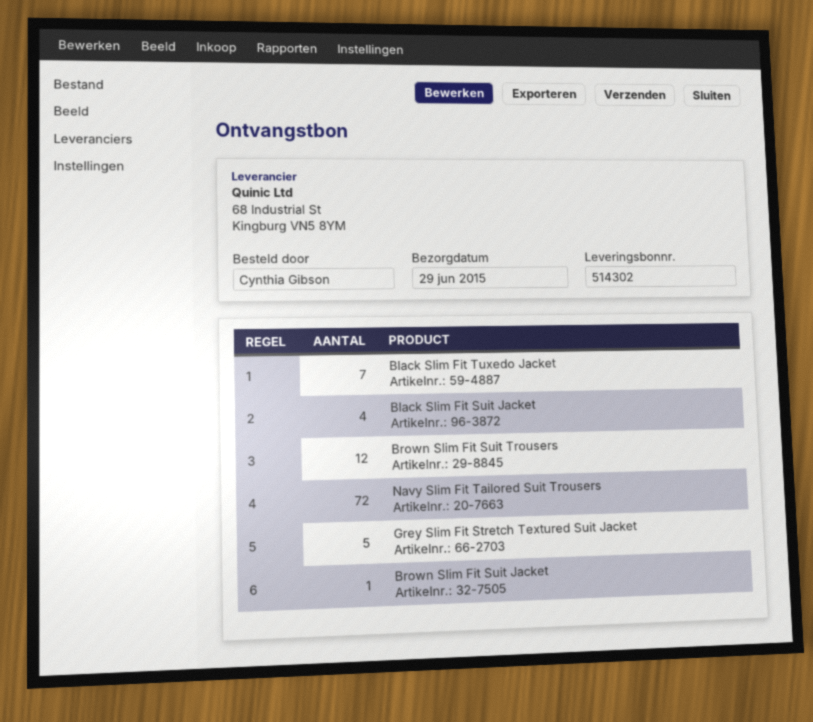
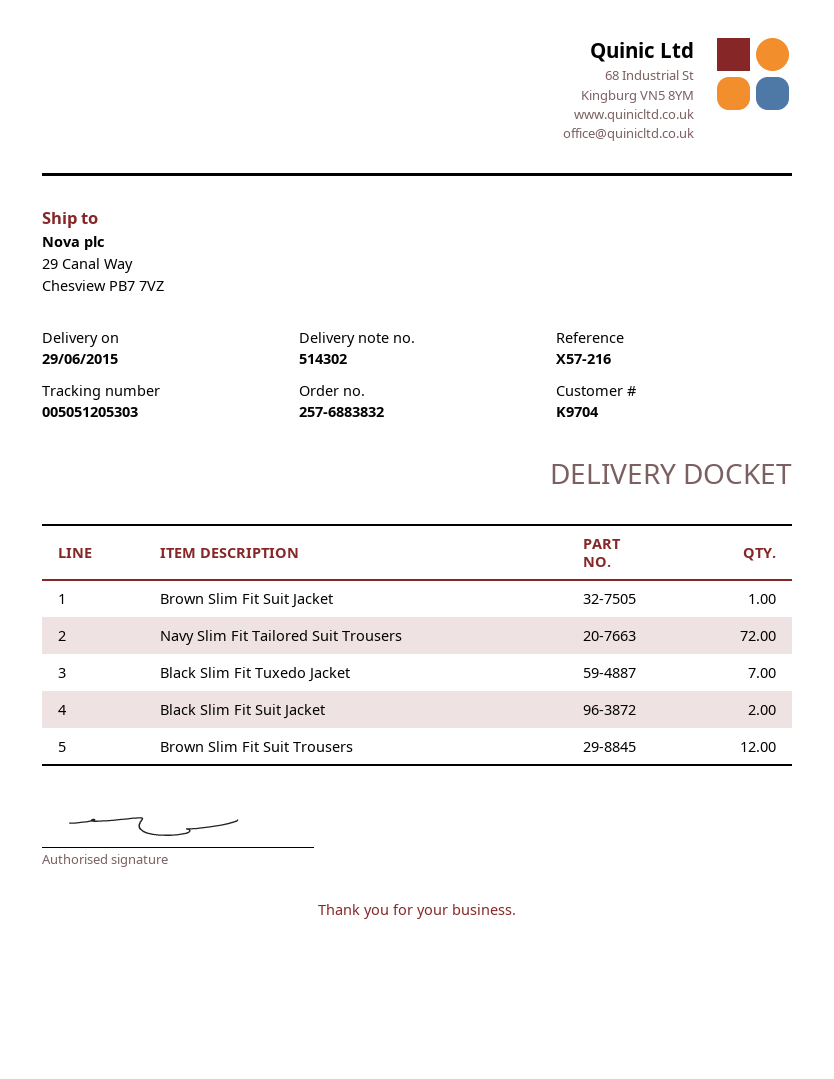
Black Slim Fit Suit Jacket: 4 -> 2
Grey Slim Fit Stretch Textured Suit Jacket: 5 -> none

